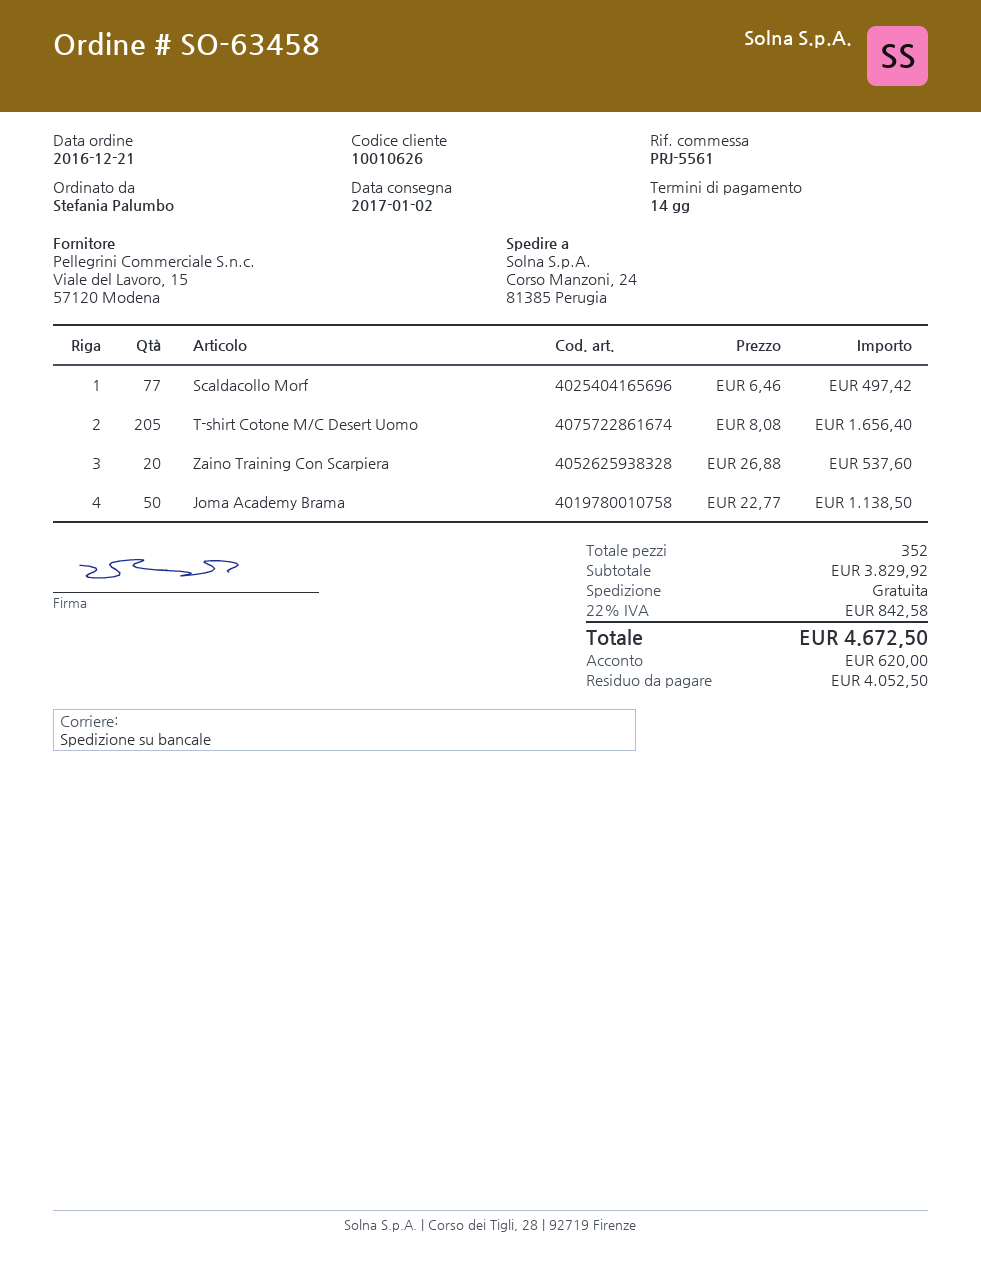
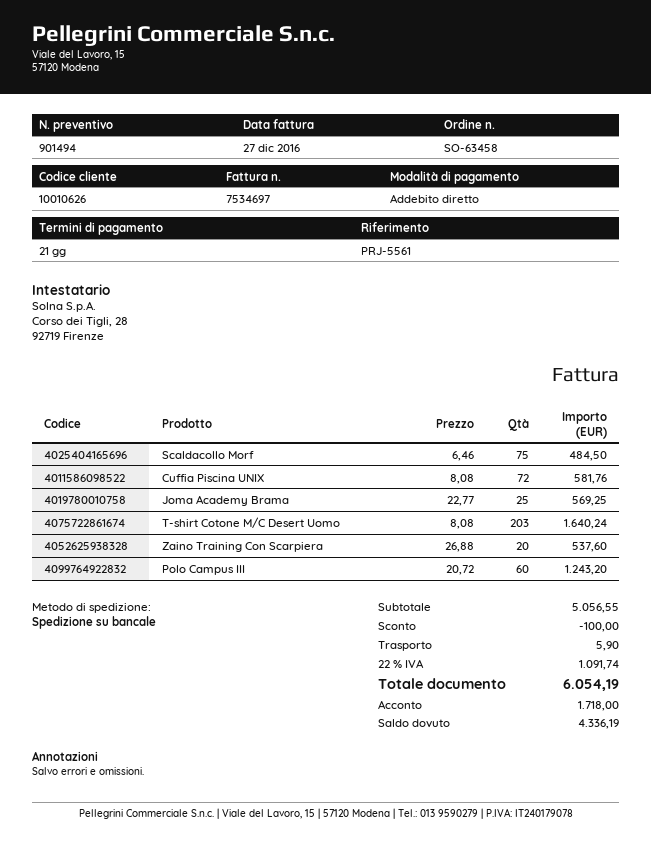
payment terms: 14 days -> 21 days
Scaldacollo Morf: 77 x 6.46 = 497.42 -> 75 x 6.46 = 484.50
T-shirt Cotone M/C Desert Uomo: 205 x 8.08 = 1656.40 -> 203 x 8.08 = 1640.24
Joma Academy Brama: 50 x 22.77 = 1138.50 -> 25 x 22.77 = 569.25
Cuffia Piscina UNIX: none -> 72 x 8.08 = 581.76
Polo Campus III: none -> 60 x 20.72 = 1243.20
subtotal: 3829.92 -> 5056.55
discount: none -> 100.00
shipping: 0.00 -> 5.90
tax: 22% = 842.58 -> 22% = 1091.74
total: 4672.50 -> 6054.19
deposit: 620.00 -> 1718.00
balance: 4052.50 -> 4336.19

